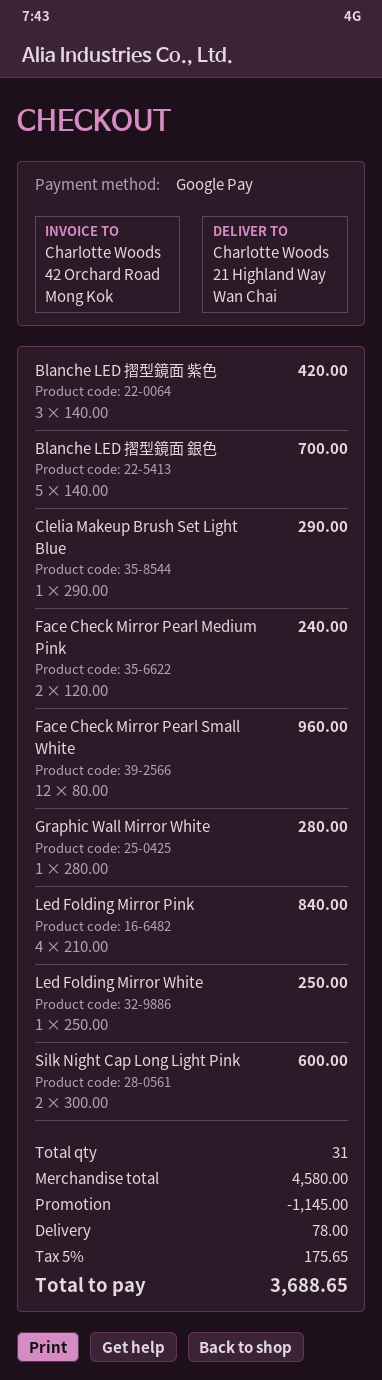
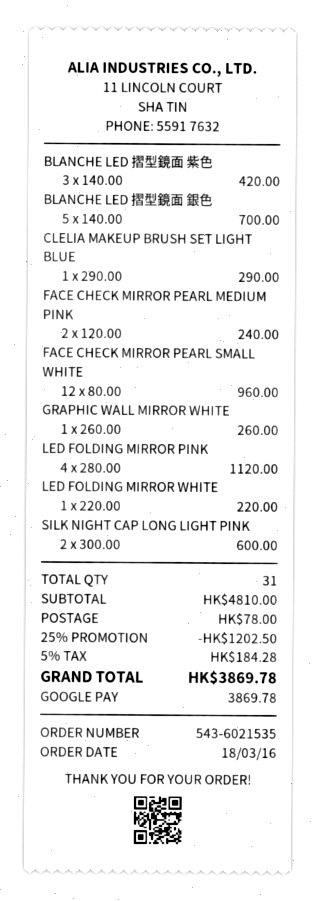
Graphic Wall Mirror White: 1 x 280.00 = 280.00 -> 1 x 260.00 = 260.00
Led Folding Mirror Pink: 4 x 210.00 = 840.00 -> 4 x 280.00 = 1120.00
Led Folding Mirror White: 1 x 250.00 = 250.00 -> 1 x 220.00 = 220.00
subtotal: 4580.00 -> 4810.00
discount: 1145.00 -> 1202.50
tax: 5% = 175.65 -> 5% = 184.28
total: 3688.65 -> 3869.78

